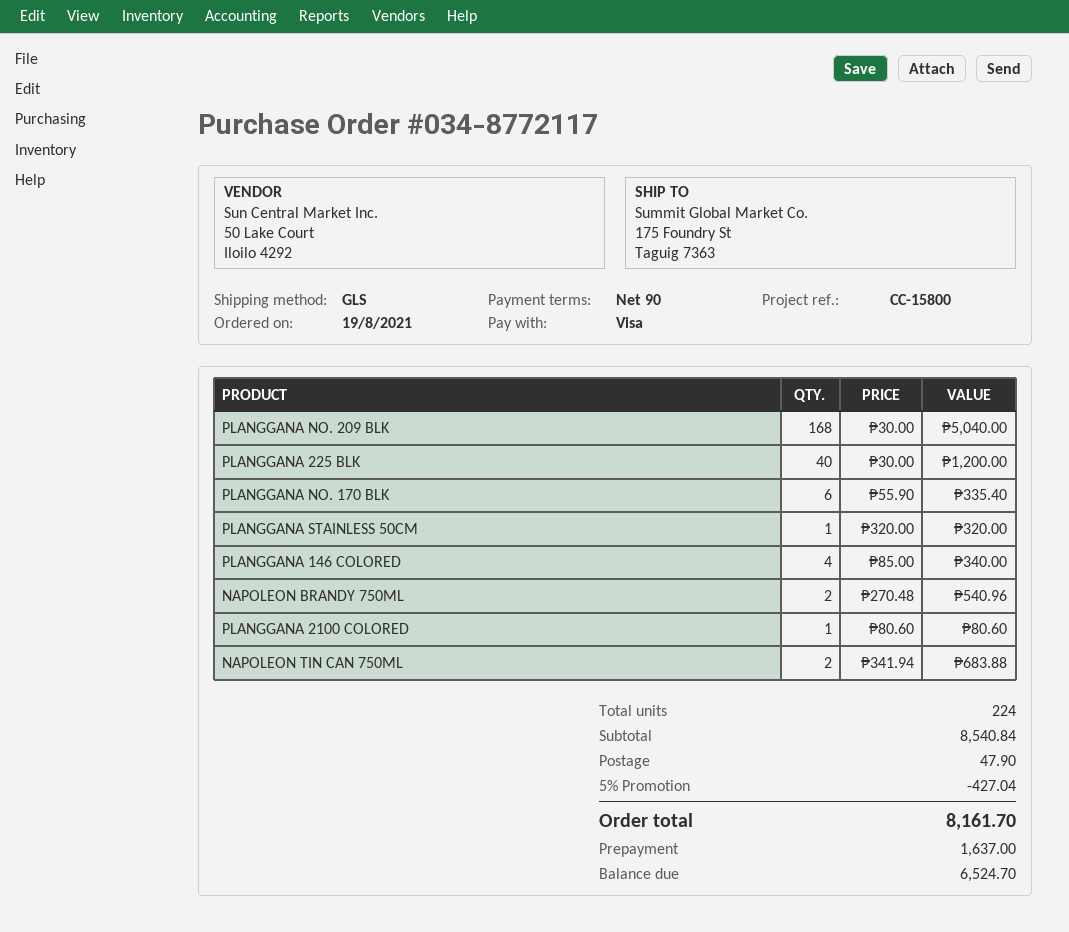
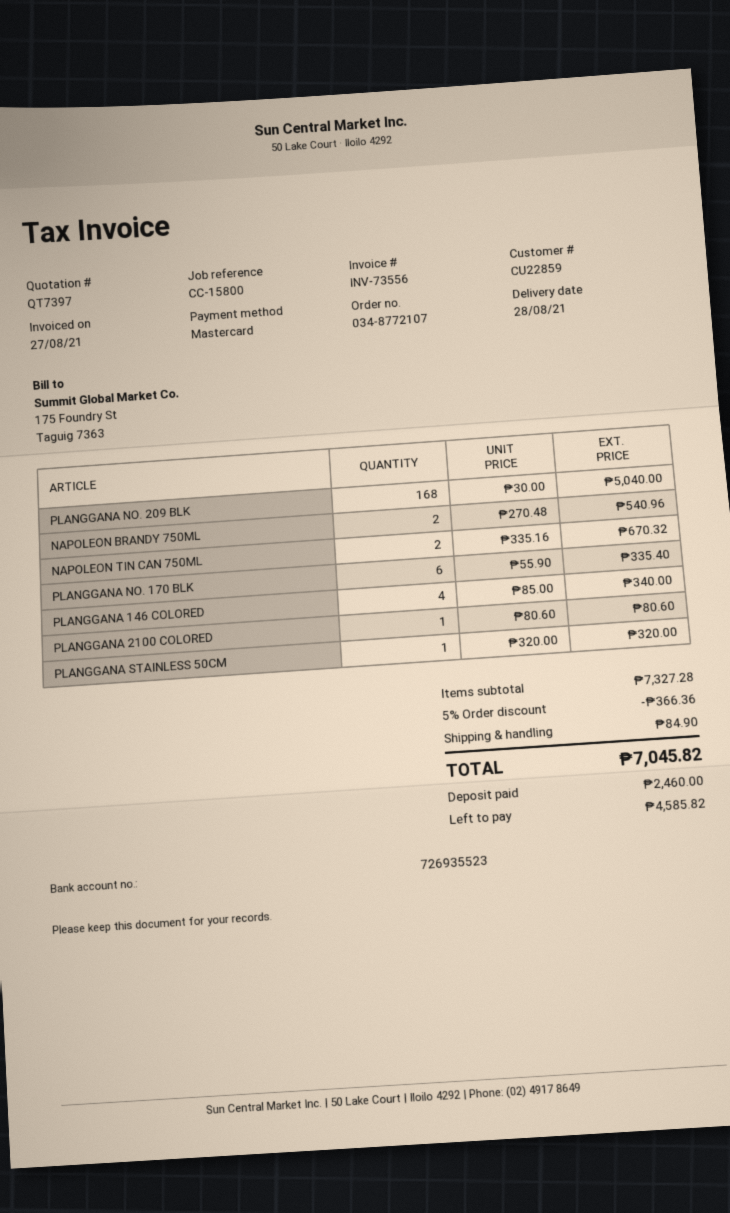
order number: 034-8772117 -> 034-8772107
payment method: Visa -> Mastercard
PLANGGANA 225 BLK: 40 x 30.00 = 1200.00 -> none
NAPOLEON TIN CAN 750ML: 2 x 341.94 = 683.88 -> 2 x 335.16 = 670.32
subtotal: 8540.84 -> 7327.28
discount: 5% = 427.04 -> 5% = 366.36
shipping: 47.90 -> 84.90
total: 8161.70 -> 7045.82
deposit: 1637.00 -> 2460.00
balance: 6524.70 -> 4585.82

